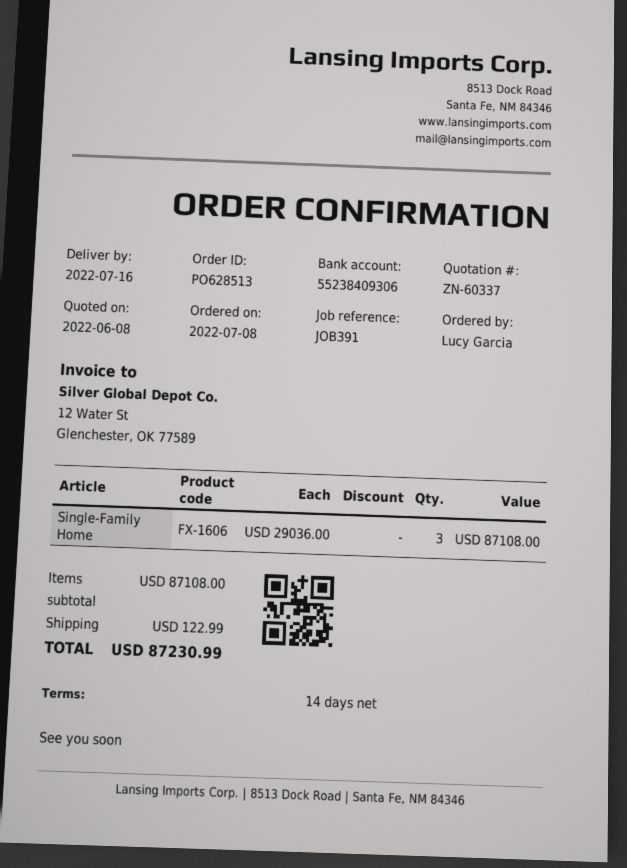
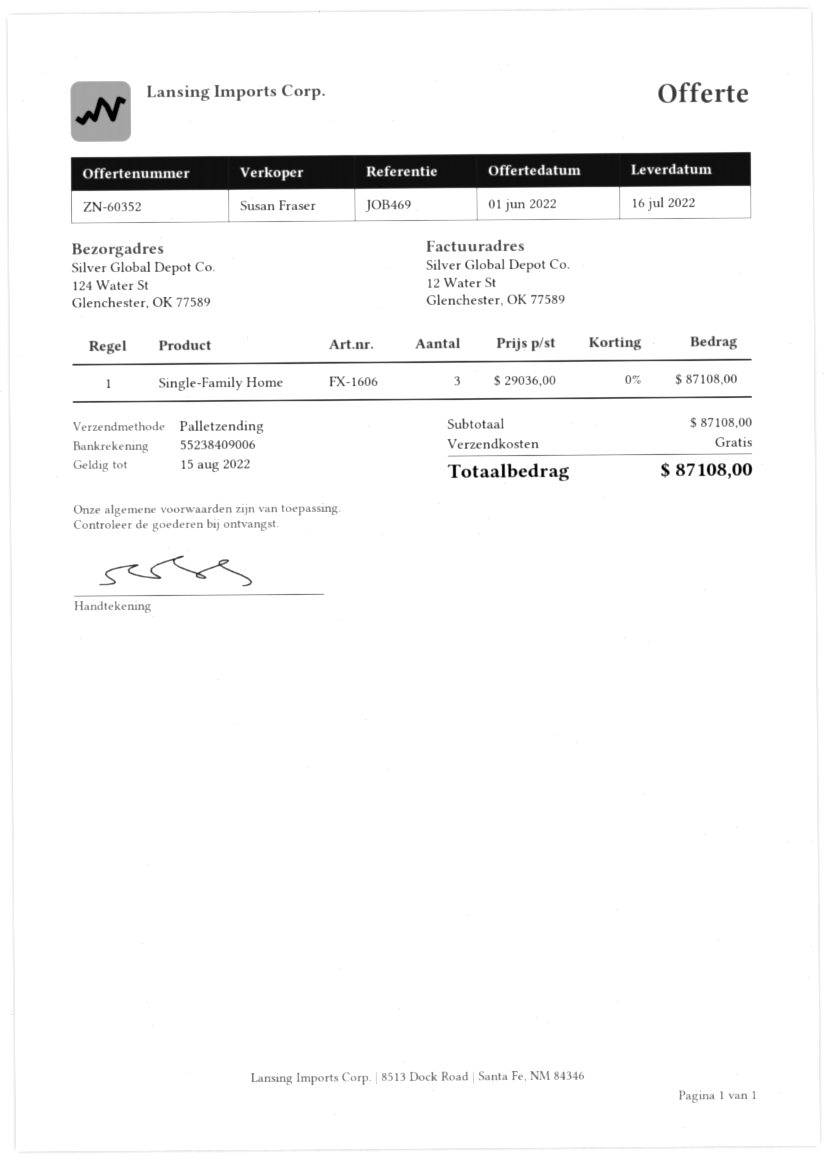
quote number: ZN-60337 -> ZN-60352
quote date: 2022-06-08 -> 2022-06-01
reference: JOB391 -> JOB469
bank account: 55238409306 -> 55238409006
shipping: 122.99 -> 0.00
total: 87230.99 -> 87108.00

